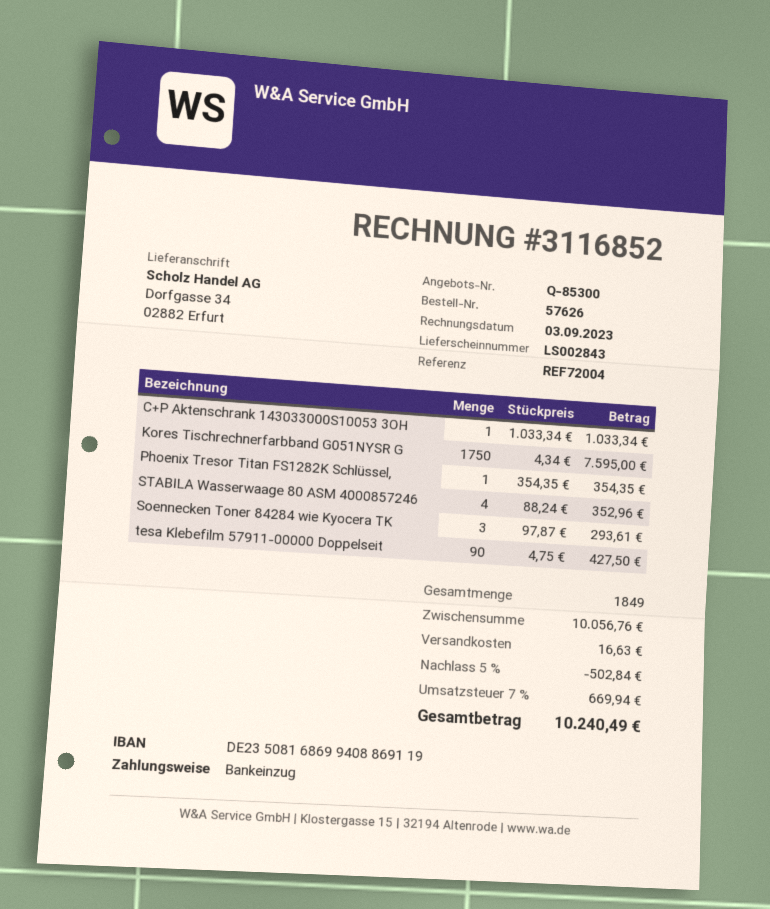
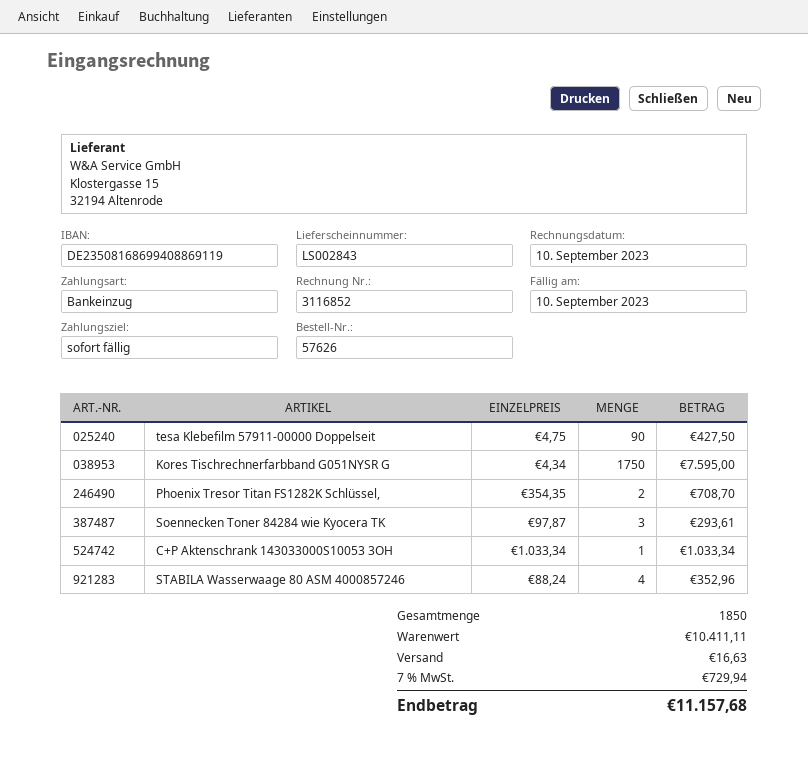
invoice date: 2023-09-03 -> 2023-09-10
Phoenix Tresor Titan FS1282K Schlüssel,: 1 x 354.35 = 354.35 -> 2 x 354.35 = 708.70
total quantity: 1849 -> 1850
subtotal: 10056.76 -> 10411.11
discount: 5% = 502.84 -> none
tax: 7% = 669.94 -> 7% = 729.94
total: 10240.49 -> 11157.68

